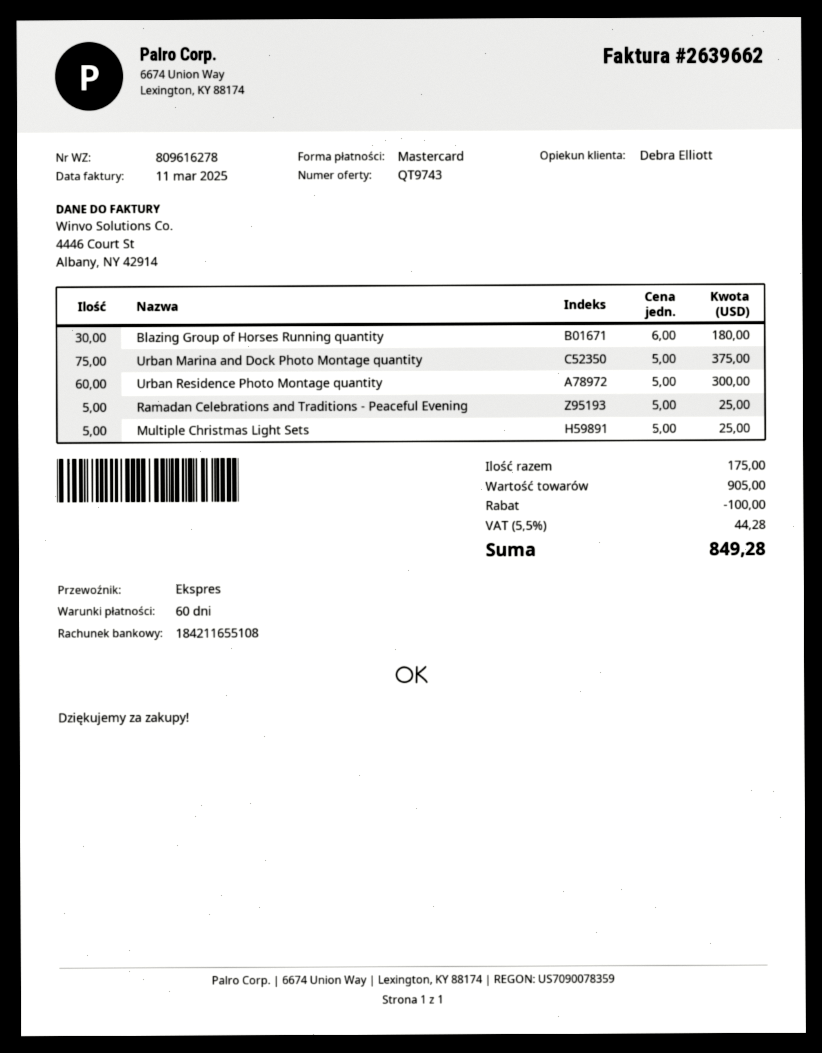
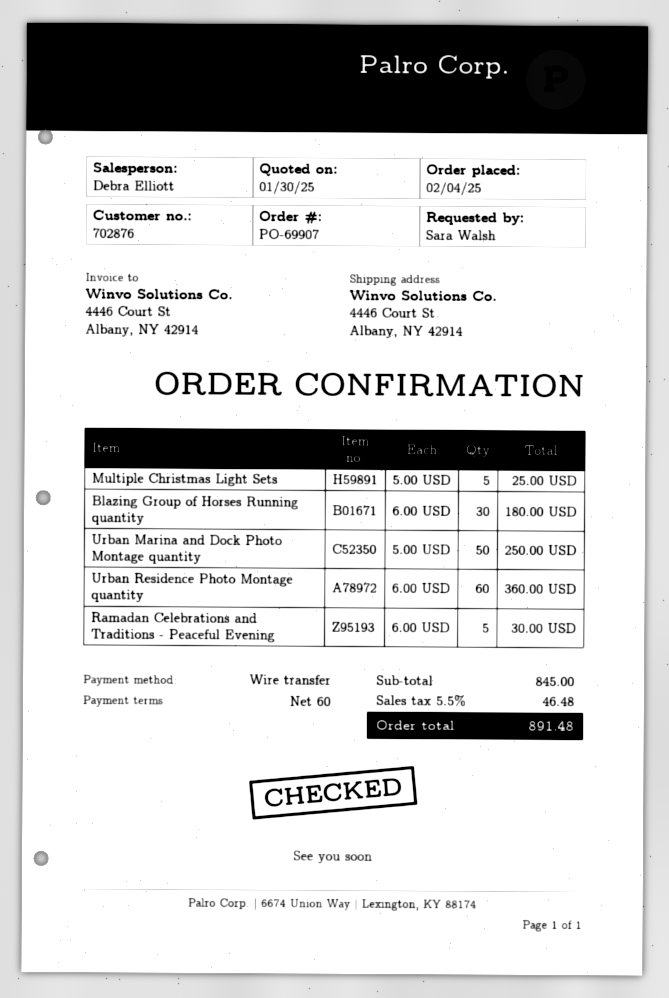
payment method: Mastercard -> bank transfer
Urban Marina and Dock Photo Montage quantity: 75 x 5.00 = 375.00 -> 50 x 5.00 = 250.00
Urban Residence Photo Montage quantity: 60 x 5.00 = 300.00 -> 60 x 6.00 = 360.00
Ramadan Celebrations and Traditions - Peaceful Evening: 5 x 5.00 = 25.00 -> 5 x 6.00 = 30.00
subtotal: 905.00 -> 845.00
discount: 100.00 -> none
tax: 5.5% = 44.28 -> 5.5% = 46.48
total: 849.28 -> 891.48

